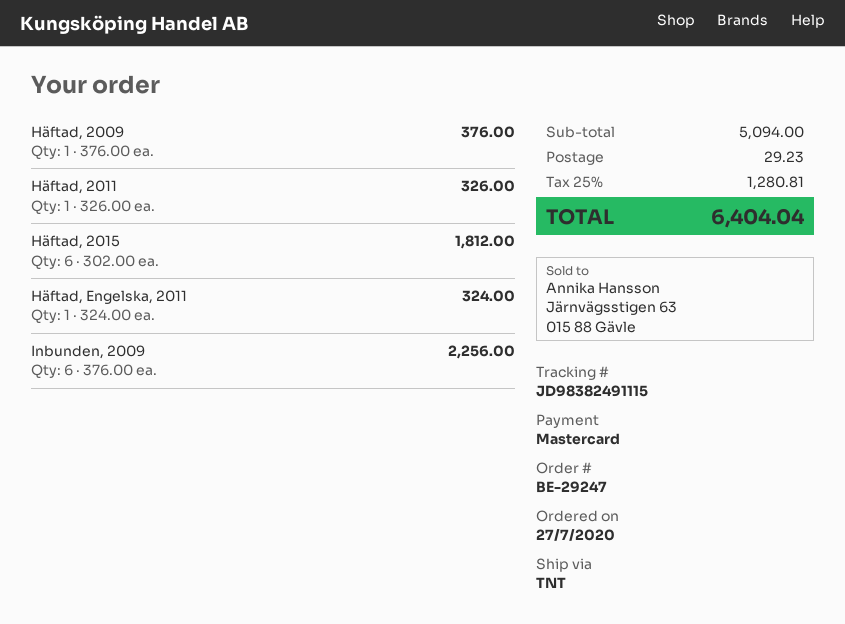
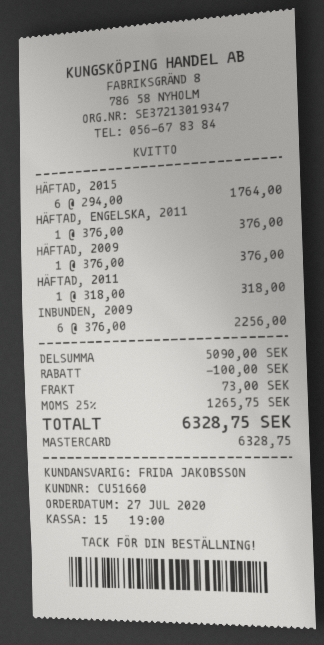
Häftad, 2011: 1 x 326.00 = 326.00 -> 1 x 318.00 = 318.00
Häftad, 2015: 6 x 302.00 = 1812.00 -> 6 x 294.00 = 1764.00
Häftad, Engelska, 2011: 1 x 324.00 = 324.00 -> 1 x 376.00 = 376.00
subtotal: 5094.00 -> 5090.00
discount: none -> 100.00
shipping: 29.23 -> 73.00
tax: 25% = 1280.81 -> 25% = 1265.75
total: 6404.04 -> 6328.75

